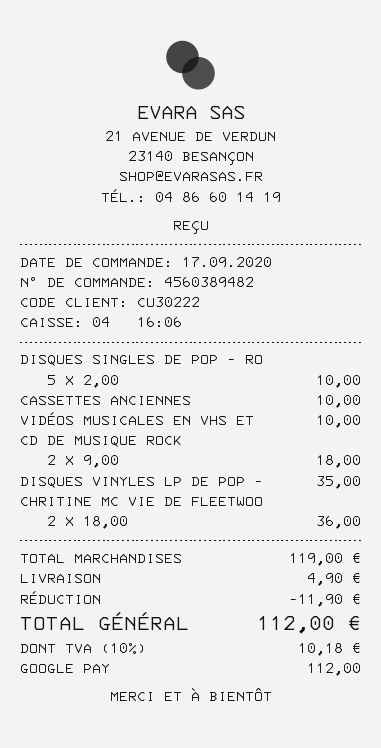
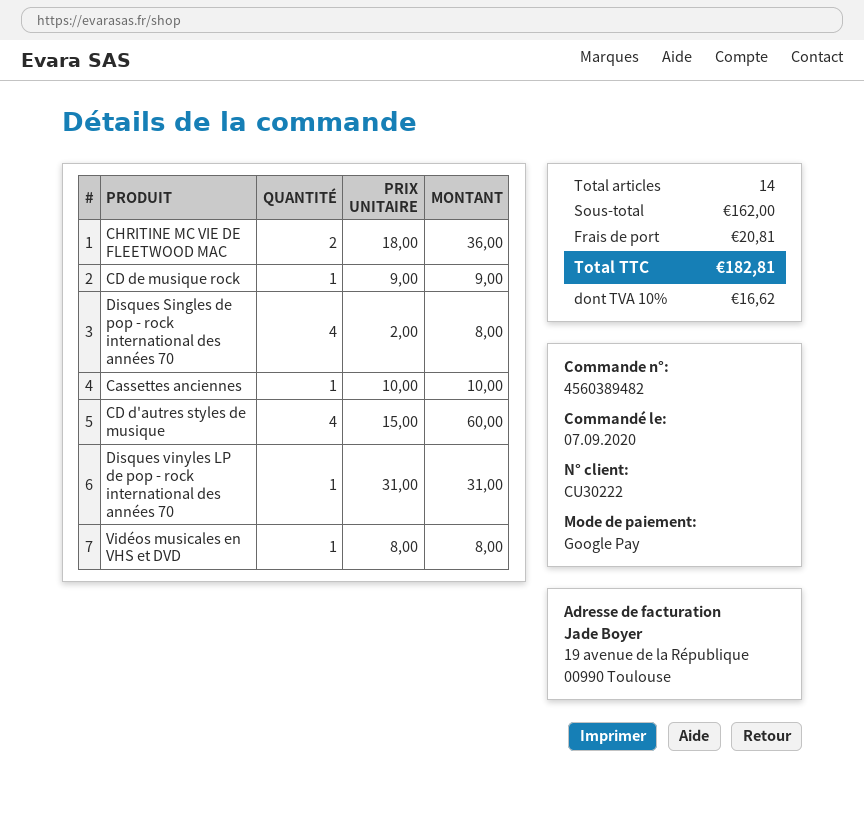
order date: 2020-09-17 -> 2020-09-07
DISQUES SINGLES DE POP - RO: 5 x 2.00 = 10.00 -> 4 x 2.00 = 8.00
VIDÉOS MUSICALES EN VHS ET: 1 x 10.00 = 10.00 -> 1 x 8.00 = 8.00
CD DE MUSIQUE ROCK: 2 x 9.00 = 18.00 -> 1 x 9.00 = 9.00
DISQUES VINYLES LP DE POP -: 1 x 35.00 = 35.00 -> 1 x 31.00 = 31.00
CD d'autres styles de musique: none -> 4 x 15.00 = 60.00
subtotal: 119.00 -> 162.00
discount: 11.90 -> none
shipping: 4.90 -> 20.81
tax: 10% = 10.18 -> 10% = 16.62
total: 112.00 -> 182.81

